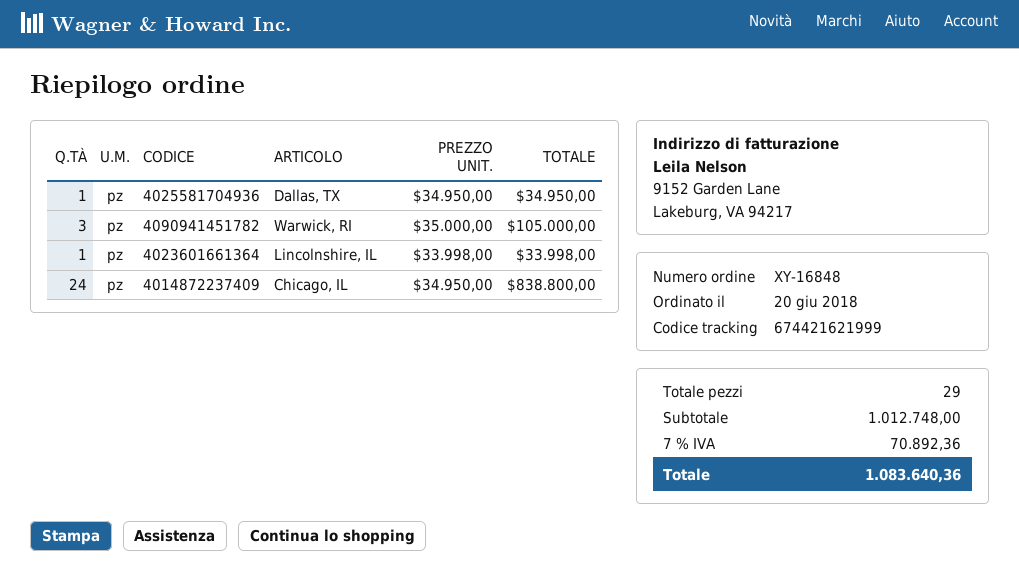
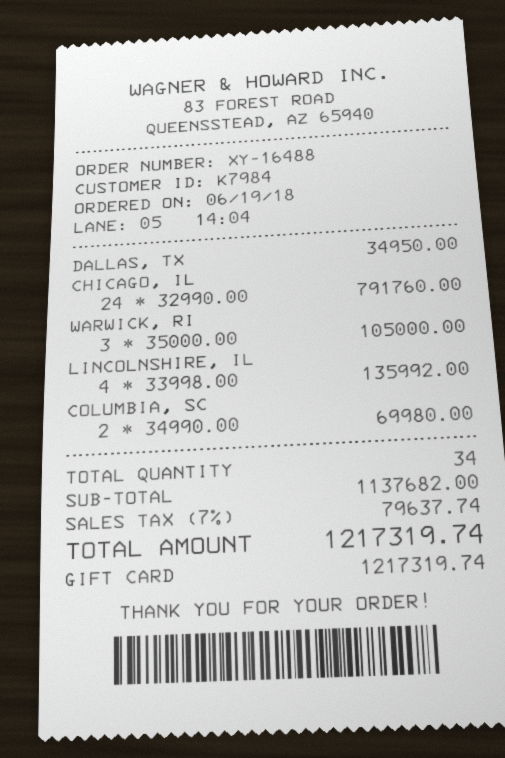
order number: XY-16848 -> XY-16488
order date: 2018-06-20 -> 2018-06-19
Lincolnshire, IL: 1 x 33998.00 = 33998.00 -> 4 x 33998.00 = 135992.00
Chicago, IL: 24 x 34950.00 = 838800.00 -> 24 x 32990.00 = 791760.00
COLUMBIA, SC: none -> 2 x 34990.00 = 69980.00
total quantity: 29 -> 34
subtotal: 1012748.00 -> 1137682.00
tax: 7% = 70892.36 -> 7% = 79637.74
total: 1083640.36 -> 1217319.74

